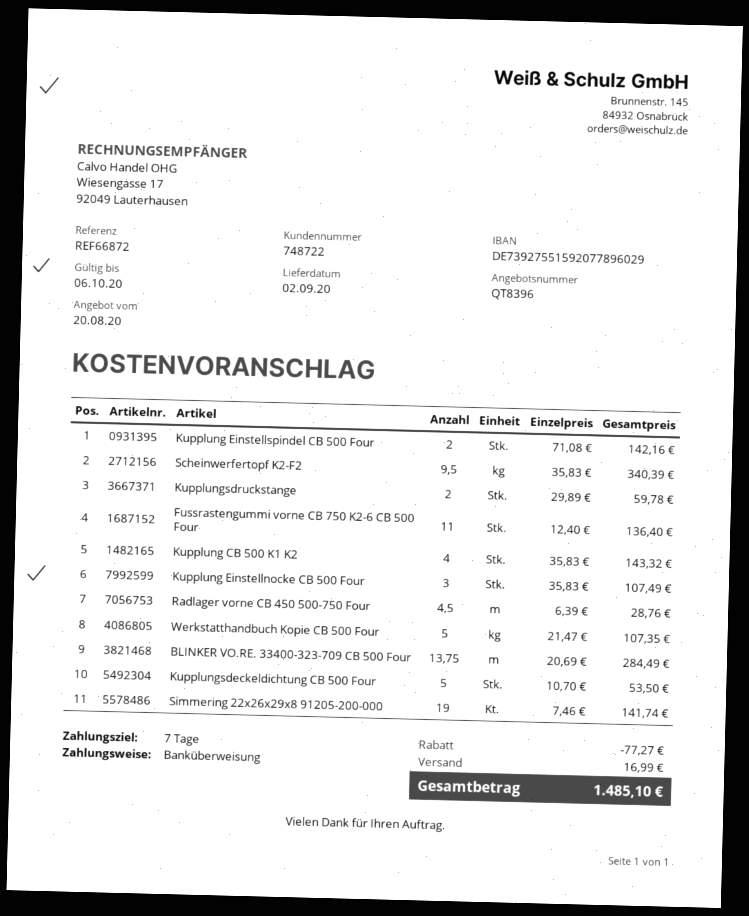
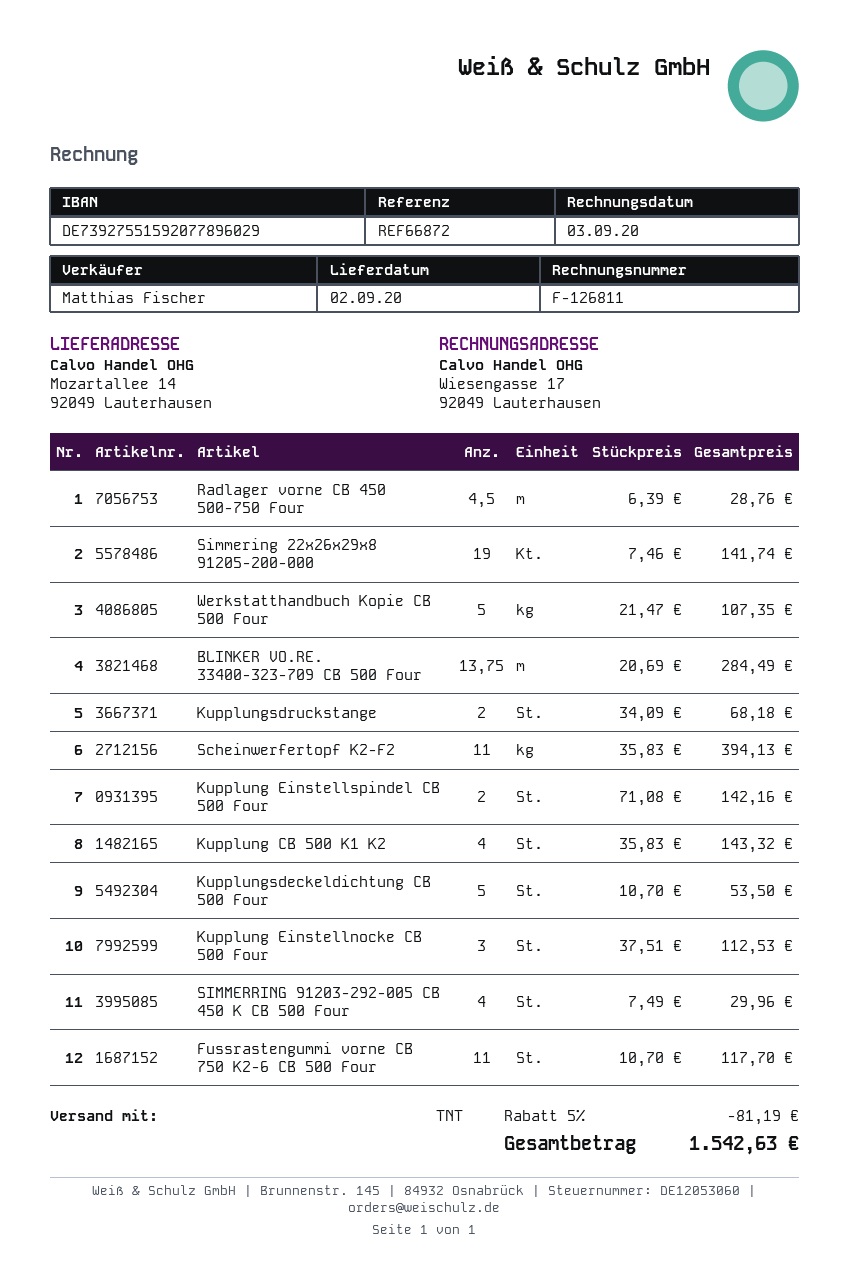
Scheinwerfertopf K2-F2: 9.5 x 35.83 = 340.39 -> 11 x 35.83 = 394.13
Kupplungsdruckstange: 2 x 29.89 = 59.78 -> 2 x 34.09 = 68.18
Fussrastengummi vorne CB 750 K2-6 CB 500 Four: 11 x 12.40 = 136.40 -> 11 x 10.70 = 117.70
Kupplung Einstellnocke CB 500 Four: 3 x 35.83 = 107.49 -> 3 x 37.51 = 112.53
SIMMERRING 91203-292-005 CB 450 K CB 500 Four: none -> 4 x 7.49 = 29.96
discount: 77.27 -> 81.19
shipping: 16.99 -> none
total: 1485.10 -> 1542.63

